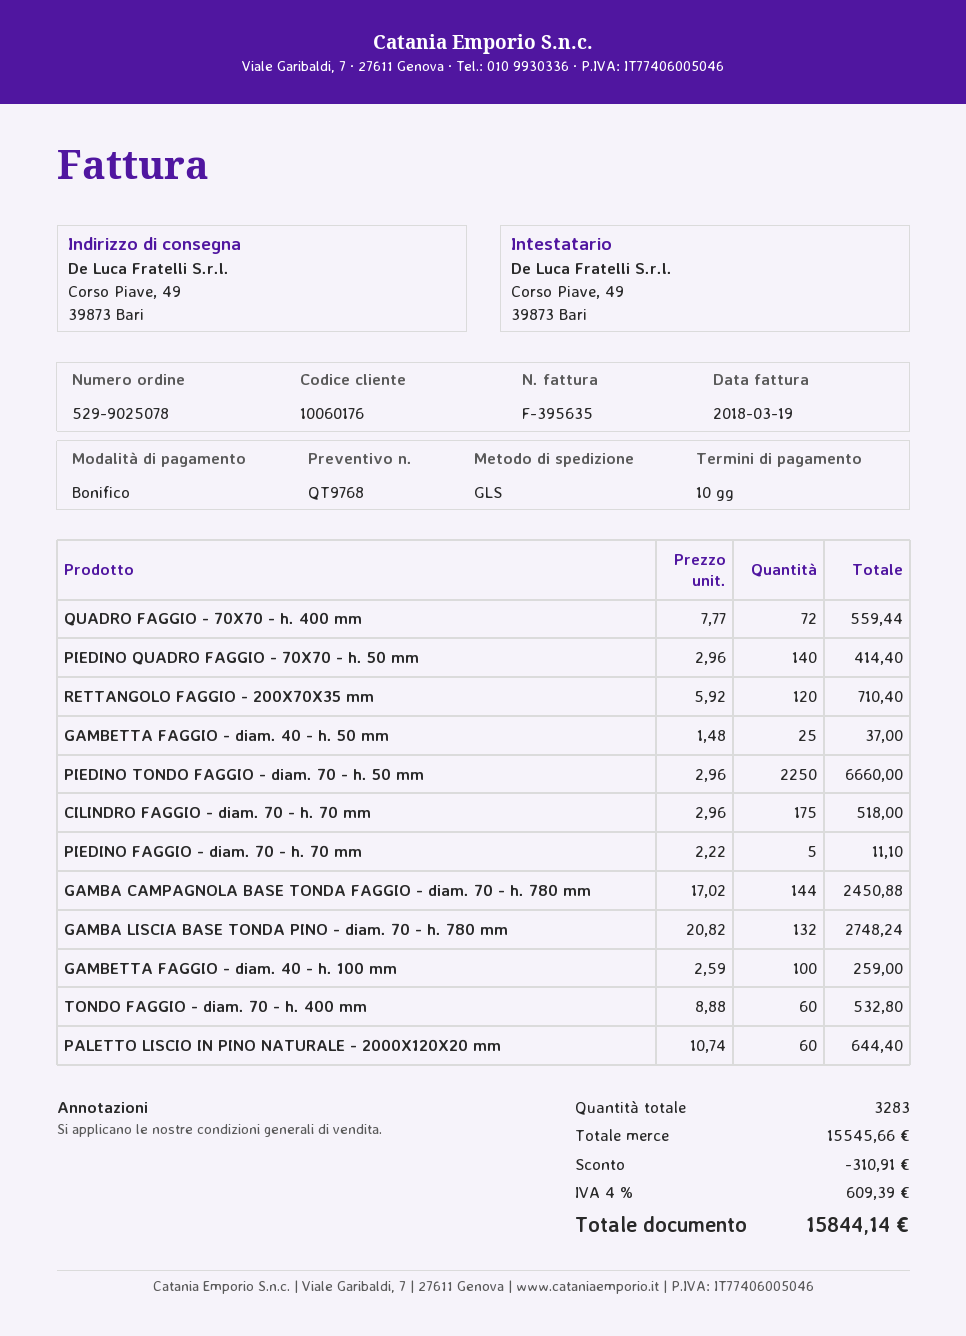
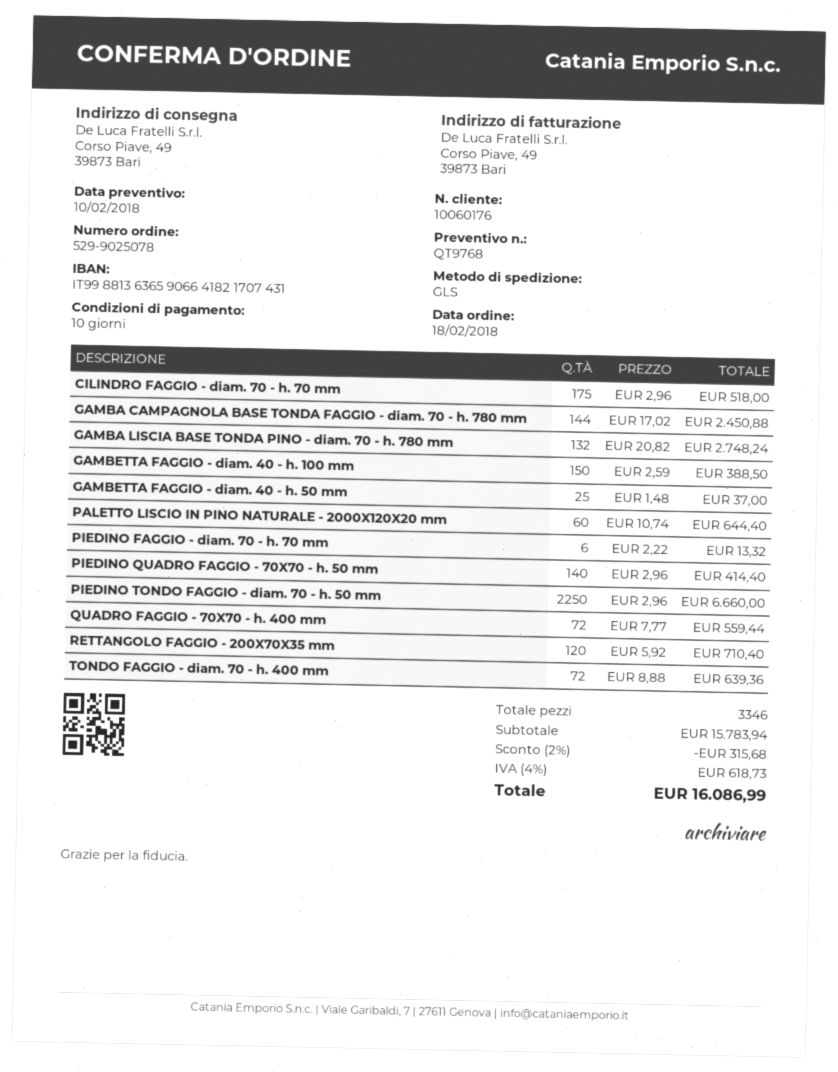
PIEDINO FAGGIO - diam. 70 - h. 70 mm: 5 x 2.22 = 11.10 -> 6 x 2.22 = 13.32
GAMBETTA FAGGIO - diam. 40 - h. 100 mm: 100 x 2.59 = 259.00 -> 150 x 2.59 = 388.50
TONDO FAGGIO - diam. 70 - h. 400 mm: 60 x 8.88 = 532.80 -> 72 x 8.88 = 639.36
total quantity: 3283 -> 3346
subtotal: 15545.66 -> 15783.94
discount: 310.91 -> 315.68
tax: 4% = 609.39 -> 4% = 618.73
total: 15844.14 -> 16086.99

